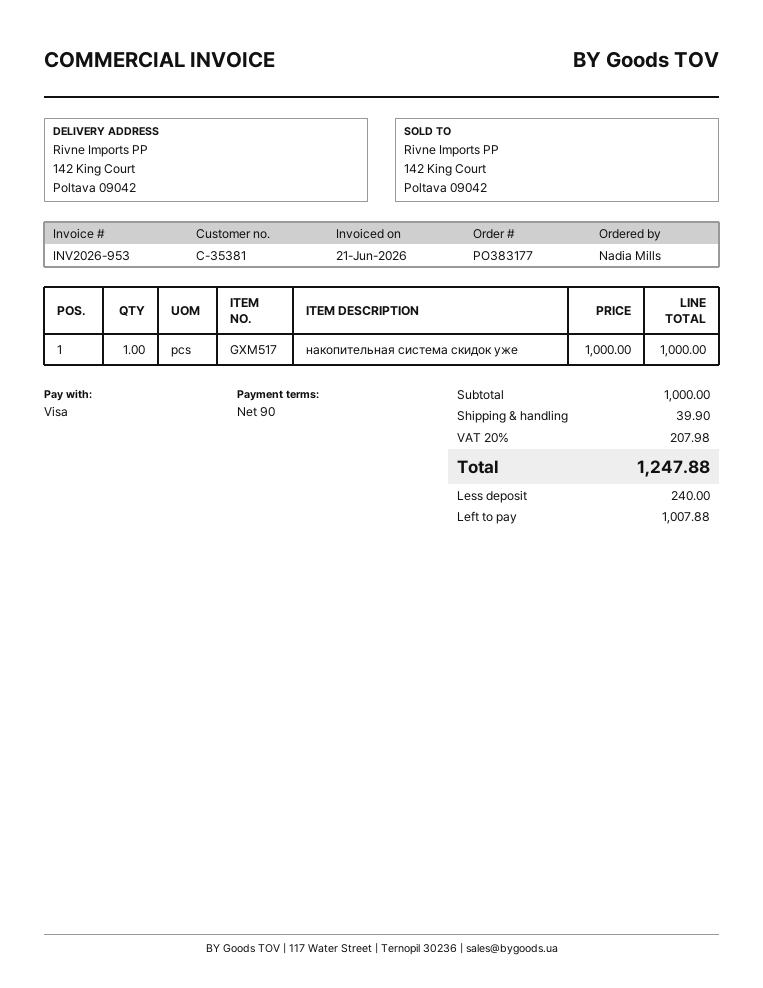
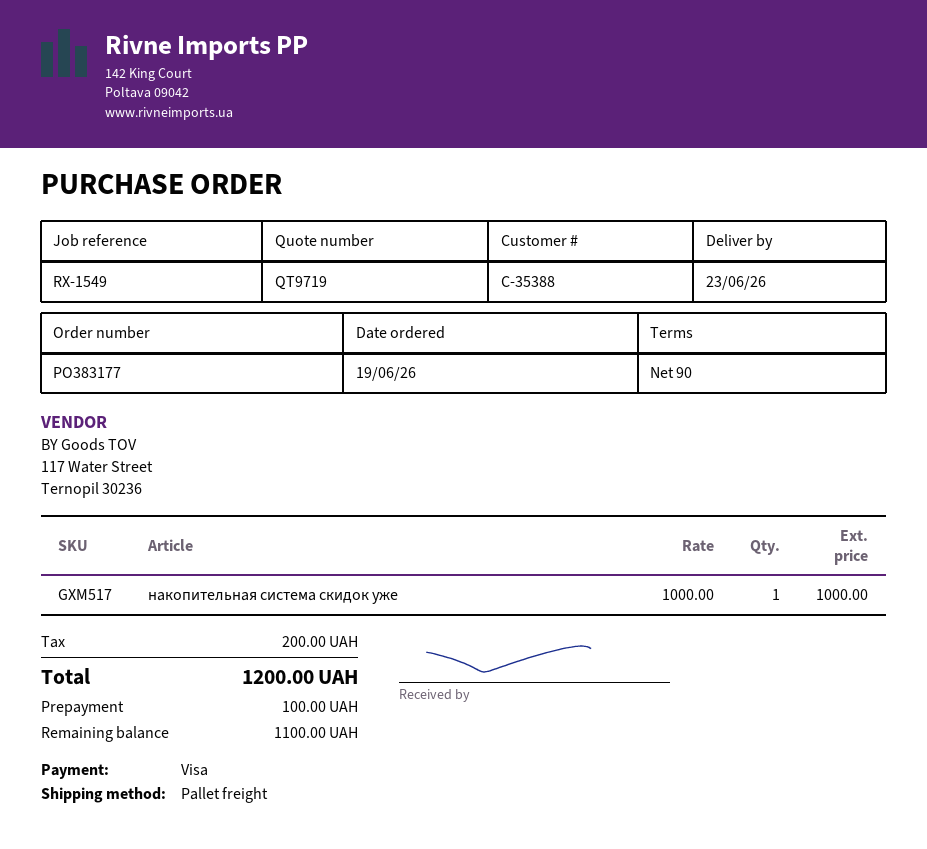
customer number: C-35381 -> C-35388
shipping: 39.90 -> none
tax: 207.98 -> 200.00
total: 1247.88 -> 1200.00
deposit: 240.00 -> 100.00
balance: 1007.88 -> 1100.00

